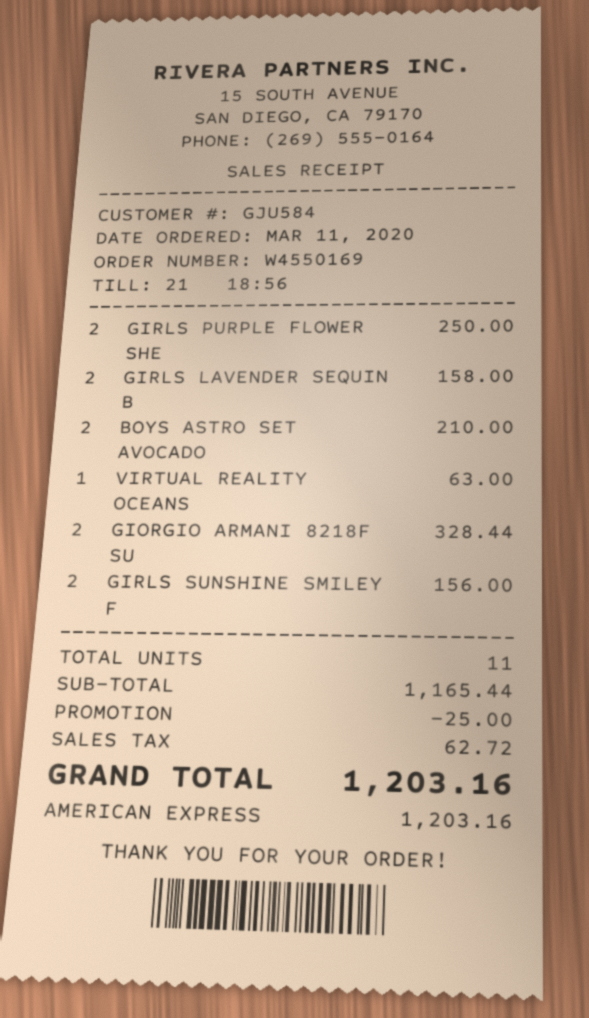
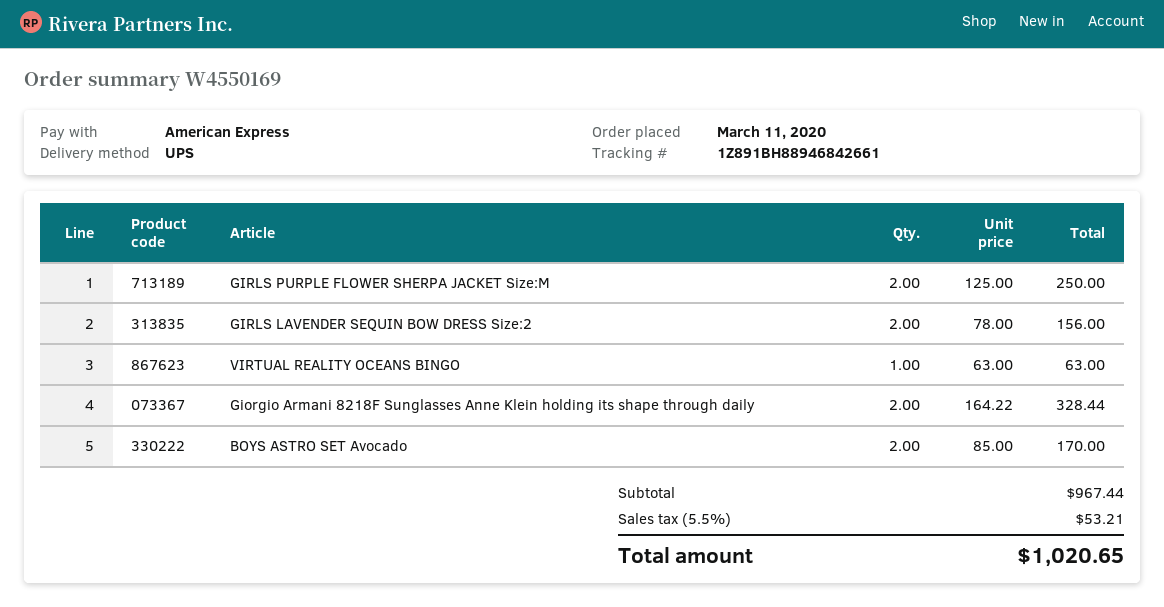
GIRLS LAVENDER SEQUIN B: 2 for 158.00 -> 2 for 156.00
BOYS ASTRO SET AVOCADO: 2 for 210.00 -> 2 for 170.00
GIRLS SUNSHINE SMILEY F: 2 for 156.00 -> none
subtotal: 1165.44 -> 967.44
discount: 25.00 -> none
tax: 62.72 -> 53.21
total: 1203.16 -> 1020.65

